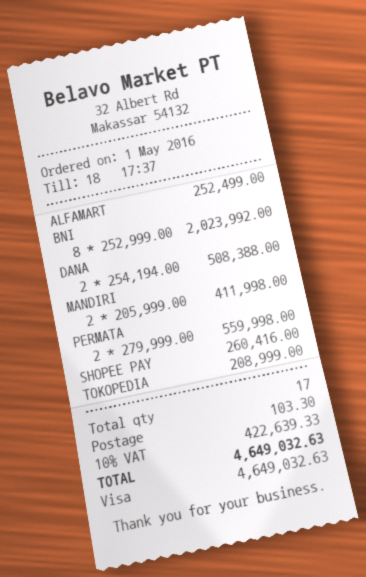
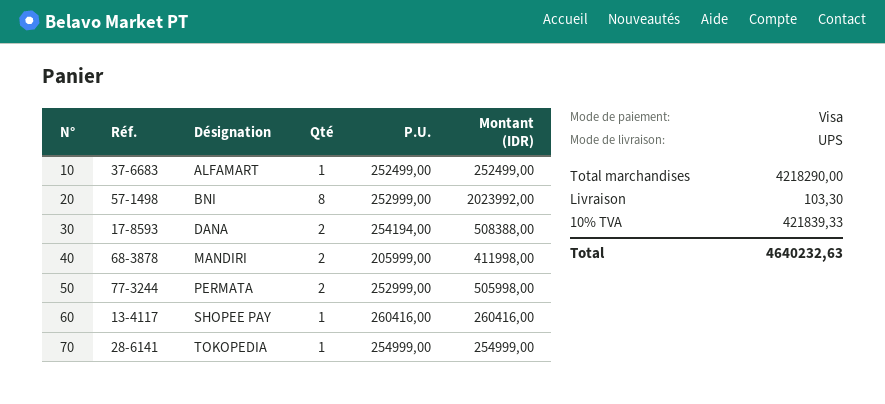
PERMATA: 2 x 279999.00 = 559998.00 -> 2 x 252999.00 = 505998.00
TOKOPEDIA: 1 x 208999.00 = 208999.00 -> 1 x 254999.00 = 254999.00
tax: 10% = 422639.33 -> 10% = 421839.33
total: 4649032.63 -> 4640232.63

